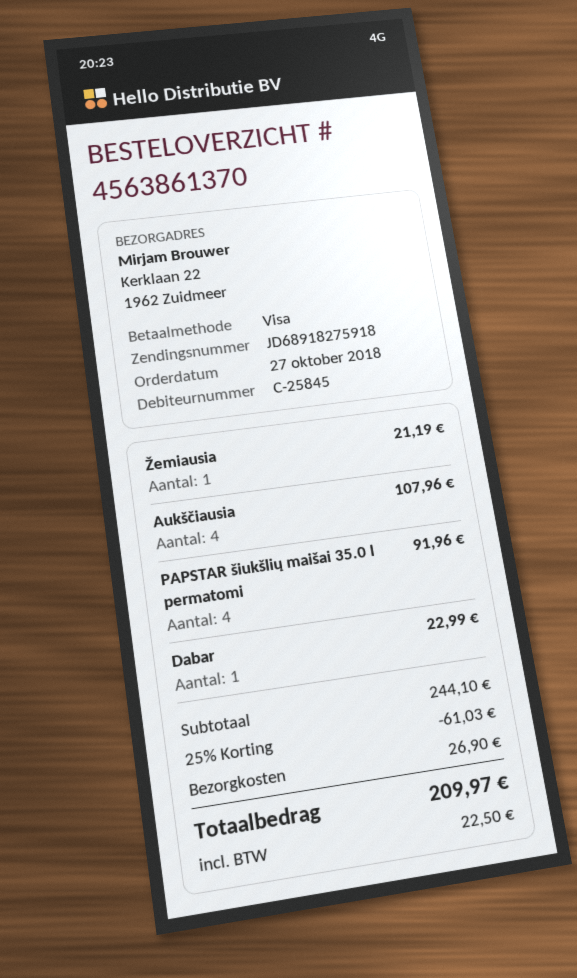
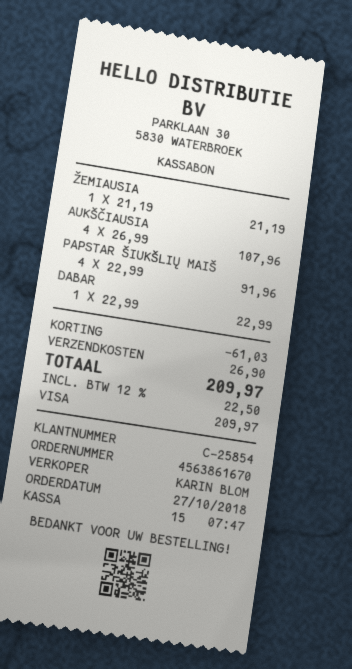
order number: 4563861370 -> 4563861670
customer number: C-25845 -> C-25854

